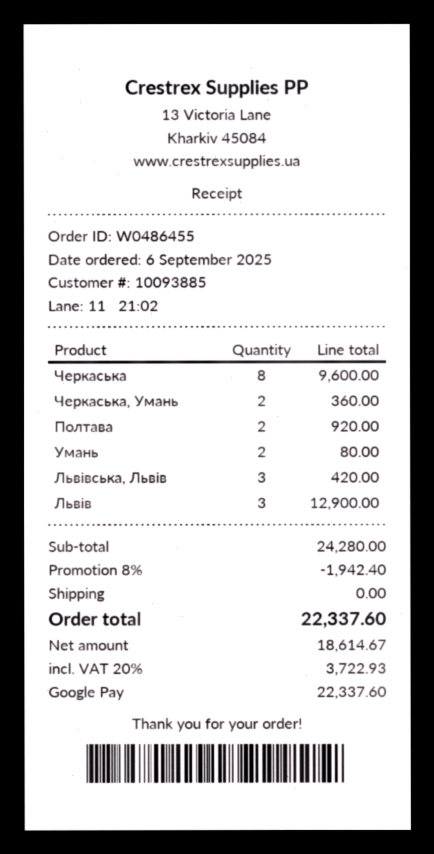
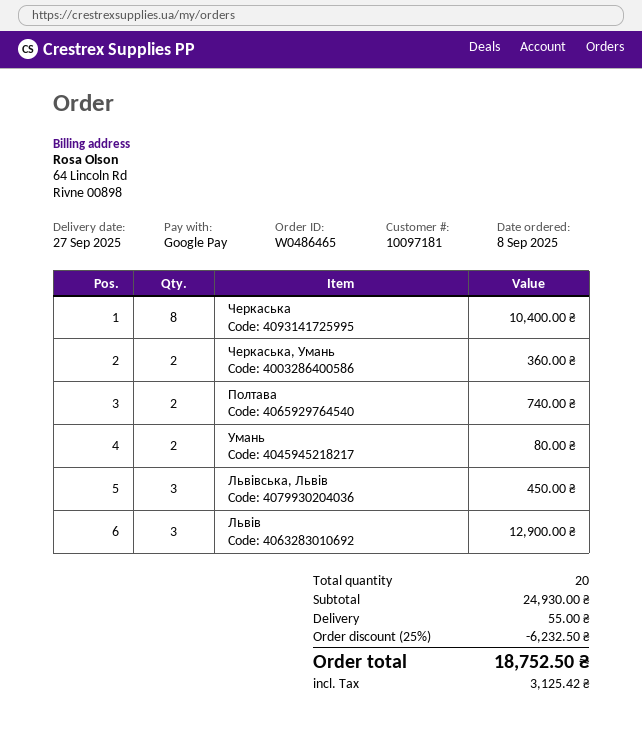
order number: W0486455 -> W0486465
order date: 2025-09-06 -> 2025-09-08
customer number: 10093885 -> 10097181
Черкаська: 8 for 9600.00 -> 8 for 10400.00
Полтава: 2 for 920.00 -> 2 for 740.00
Львівська, Львів: 3 for 420.00 -> 3 for 450.00
subtotal: 24280.00 -> 24930.00
discount: 8% = 1942.40 -> 25% = 6232.50
shipping: 0.00 -> 55.00
tax: 3722.93 -> 3125.42
total: 22337.60 -> 18752.50

